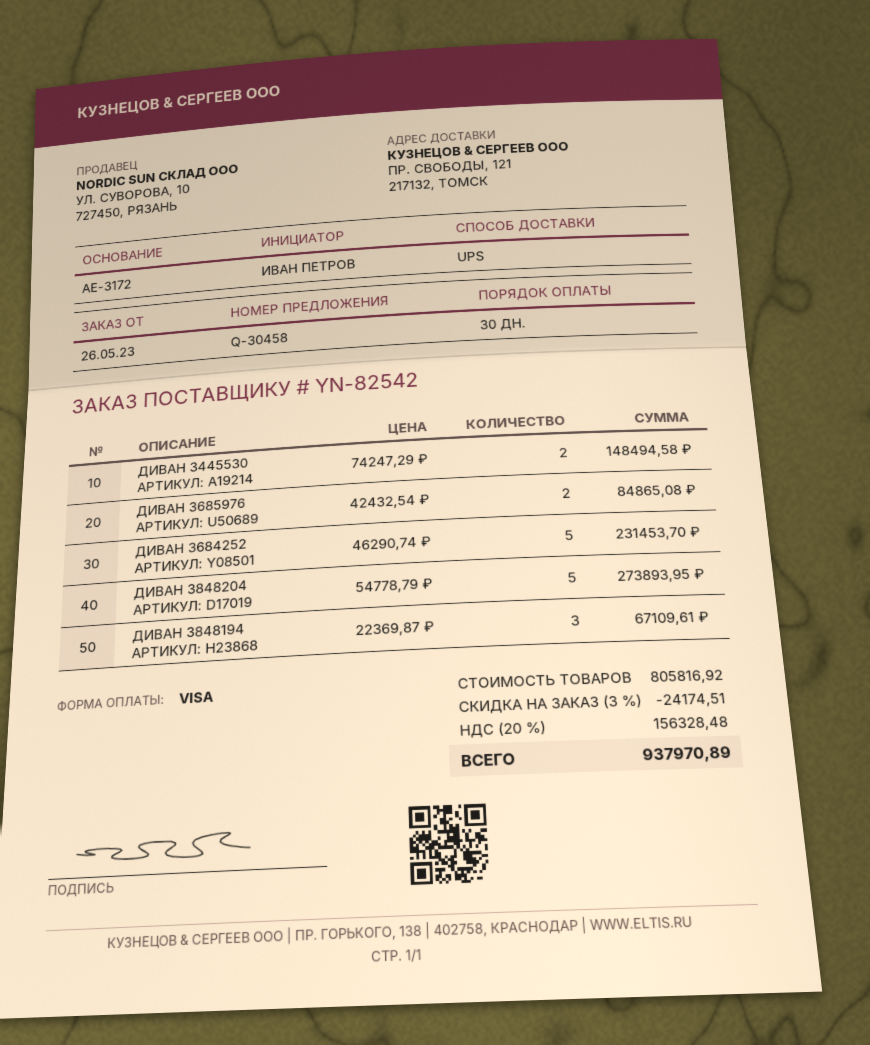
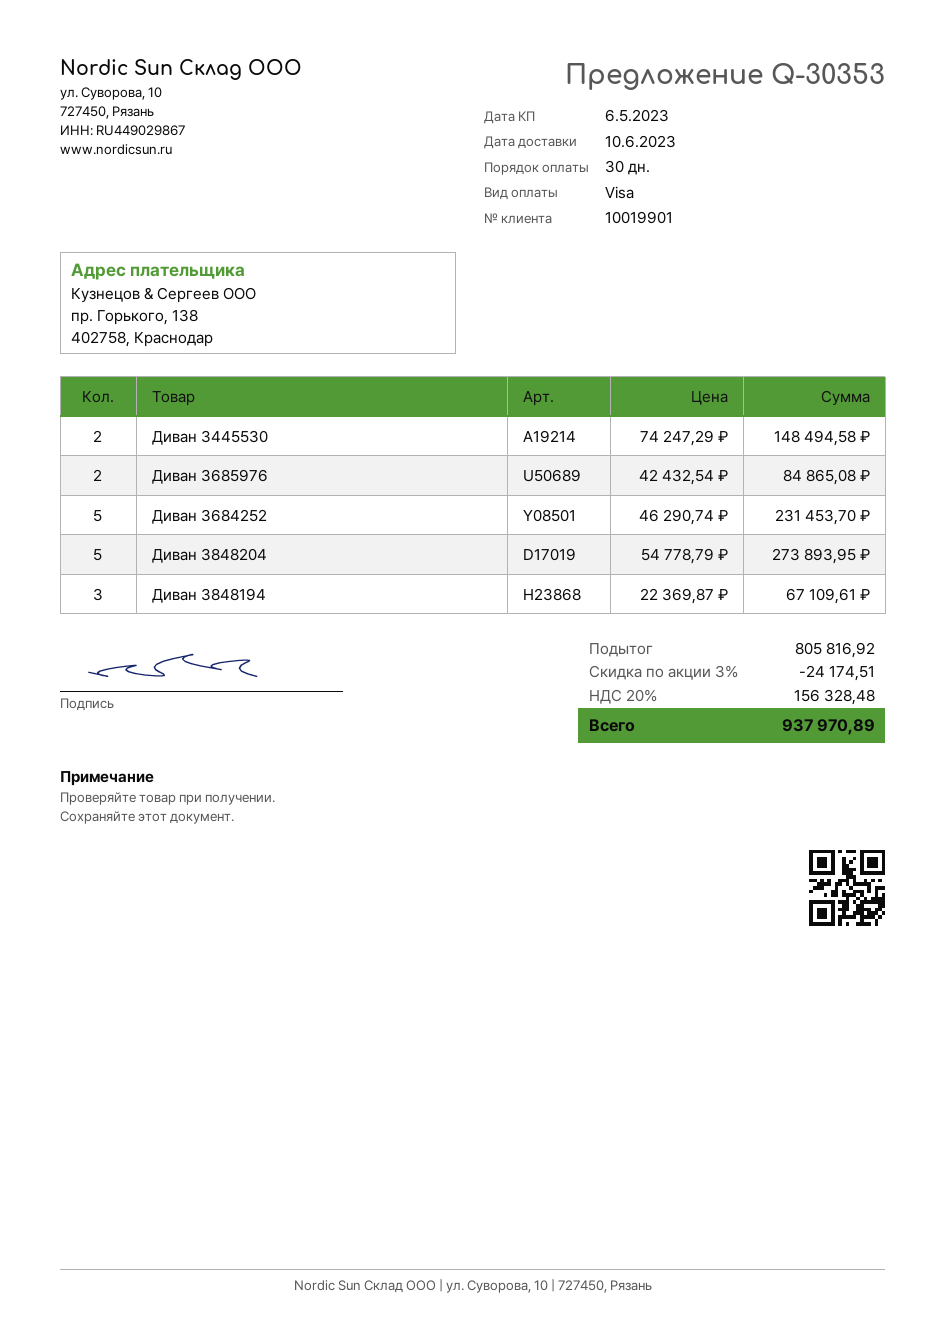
quote number: Q-30458 -> Q-30353

